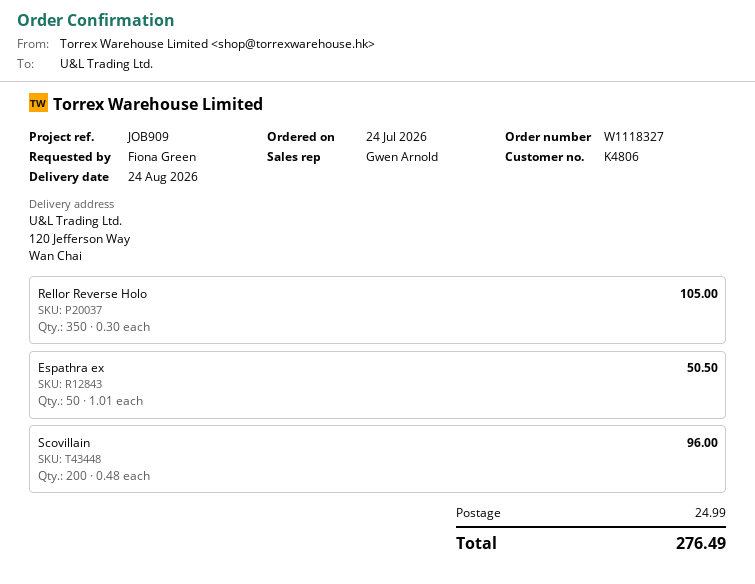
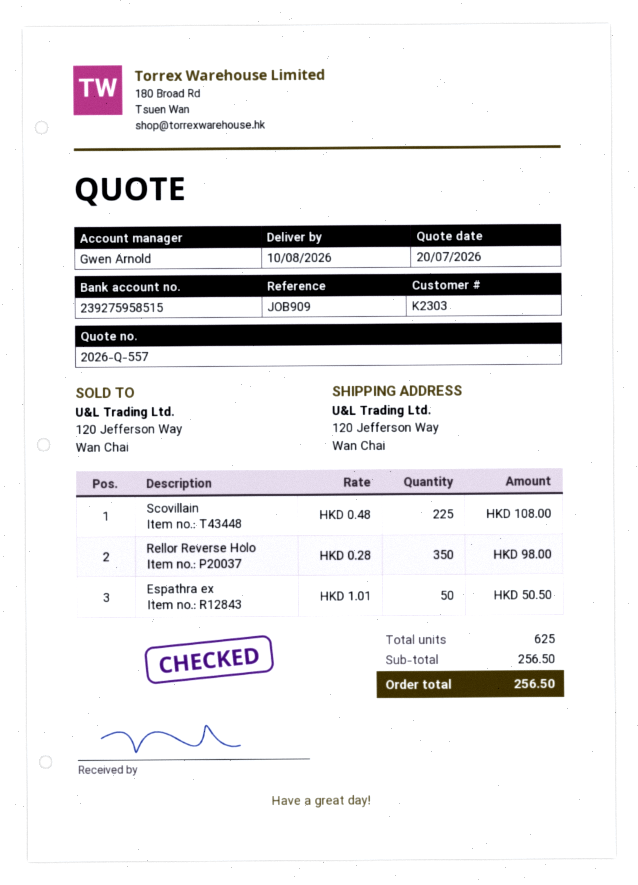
delivery date: 2026-08-24 -> 2026-08-10
customer number: K4806 -> K2303
Rellor Reverse Holo: 350 x 0.30 = 105.00 -> 350 x 0.28 = 98.00
Scovillain: 200 x 0.48 = 96.00 -> 225 x 0.48 = 108.00
shipping: 24.99 -> none
total: 276.49 -> 256.50

